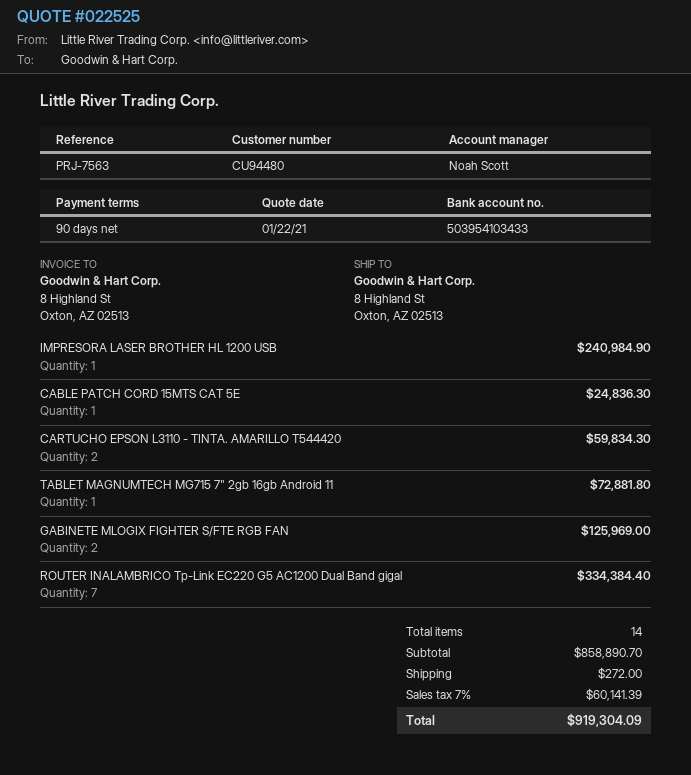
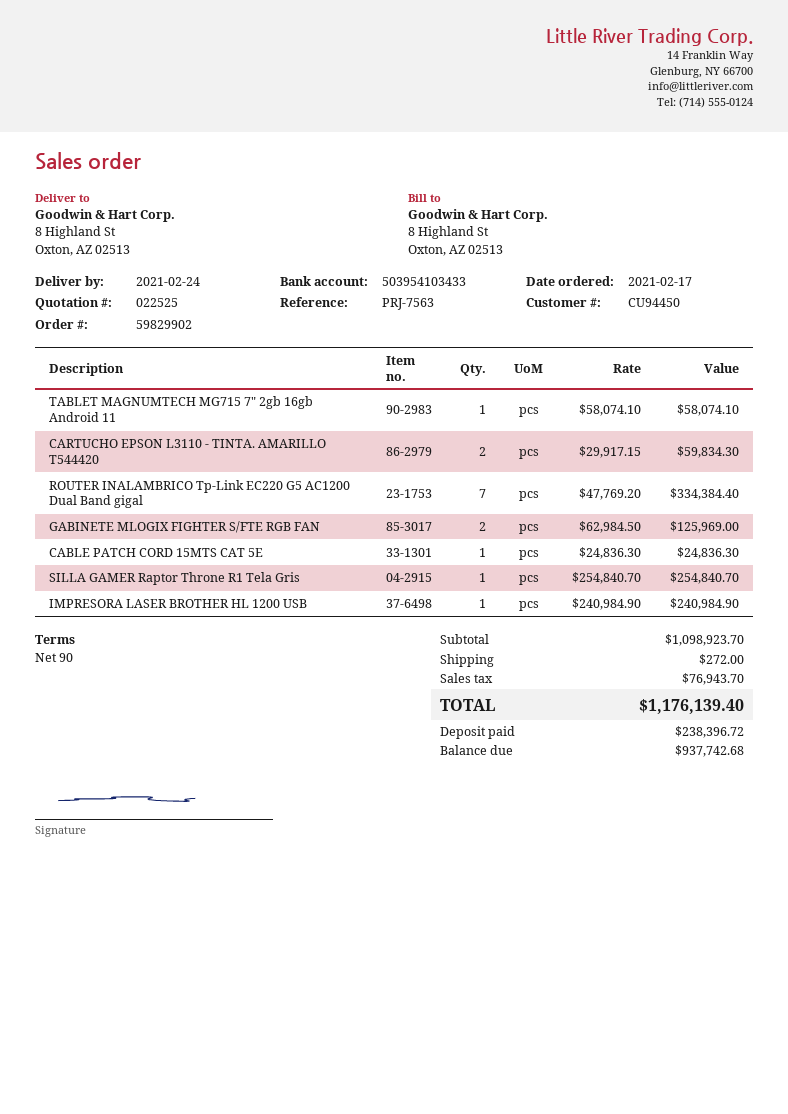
customer number: CU94480 -> CU94450
TABLET MAGNUMTECH MG715 7" 2gb 16gb Android 11: 1 for 72881.80 -> 1 for 58074.10
SILLA GAMER Raptor Throne R1 Tela Gris: none -> 1 for 254840.70
subtotal: 858890.70 -> 1098923.70
tax: 60141.39 -> 76943.70
total: 919304.09 -> 1176139.40

